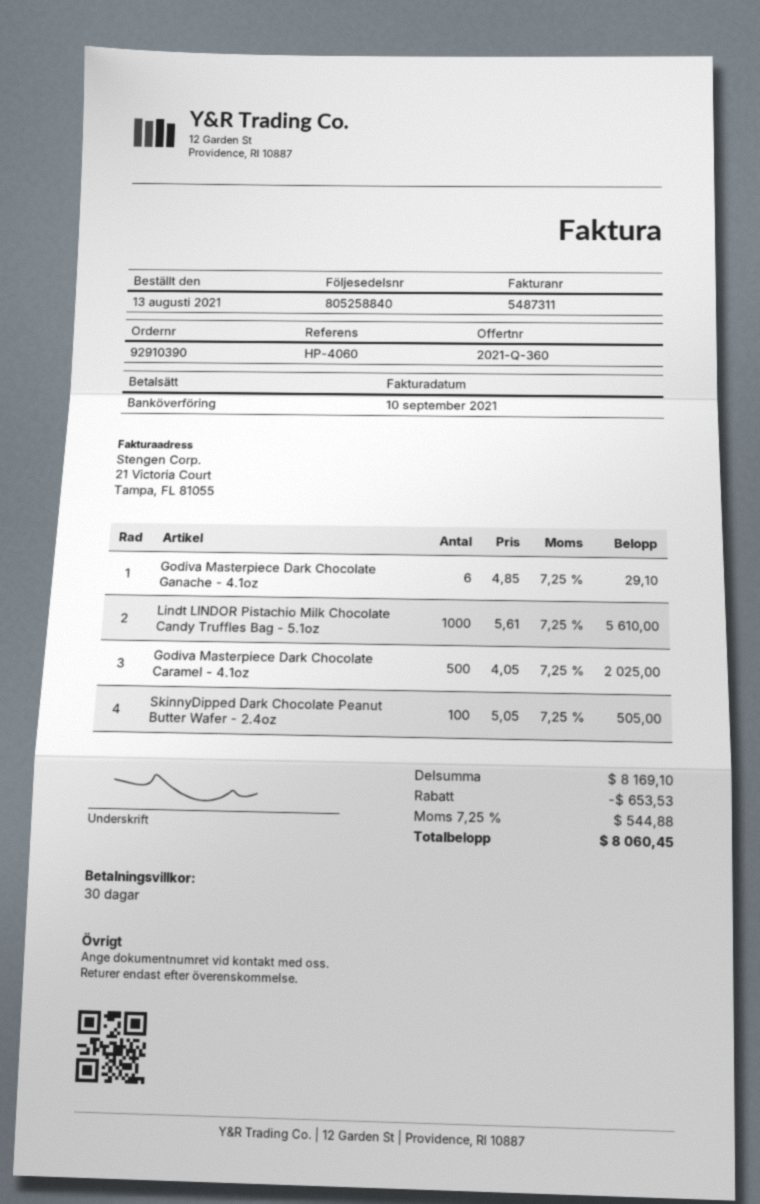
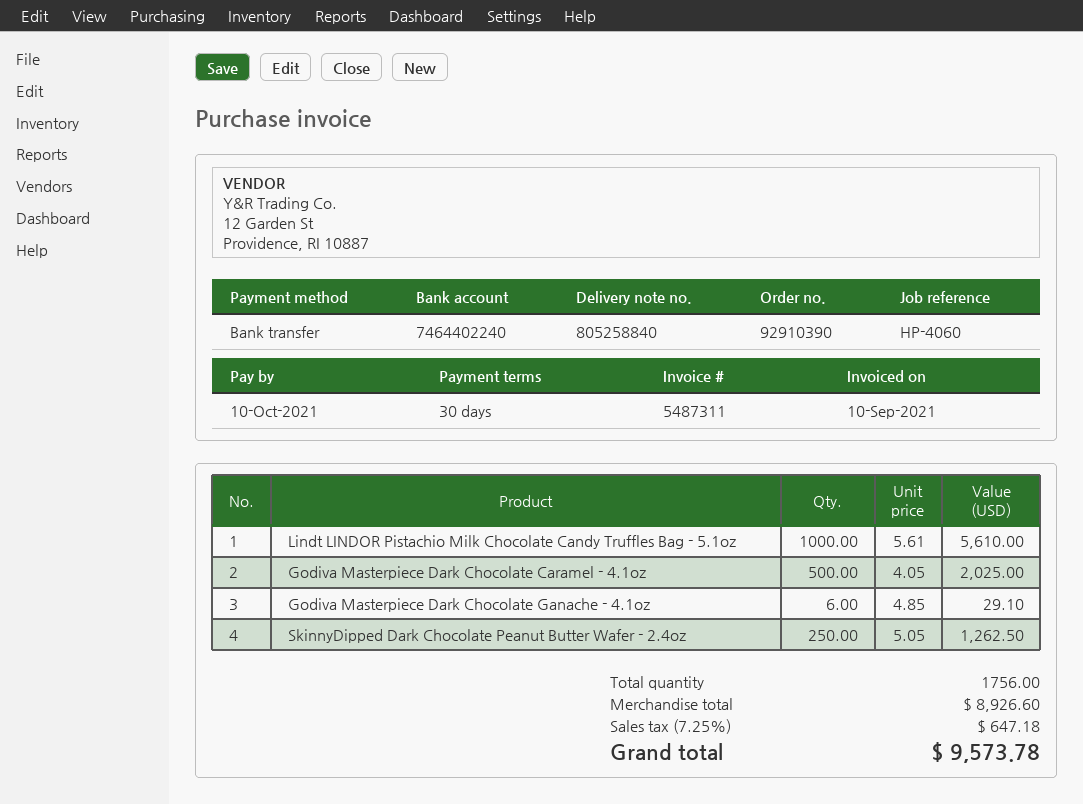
SkinnyDipped Dark Chocolate Peanut Butter Wafer - 2.4oz: 100 x 5.05 = 505.00 -> 250 x 5.05 = 1262.50
subtotal: 8169.10 -> 8926.60
discount: 653.53 -> none
tax: 7.25% = 544.88 -> 7.25% = 647.18
total: 8060.45 -> 9573.78

